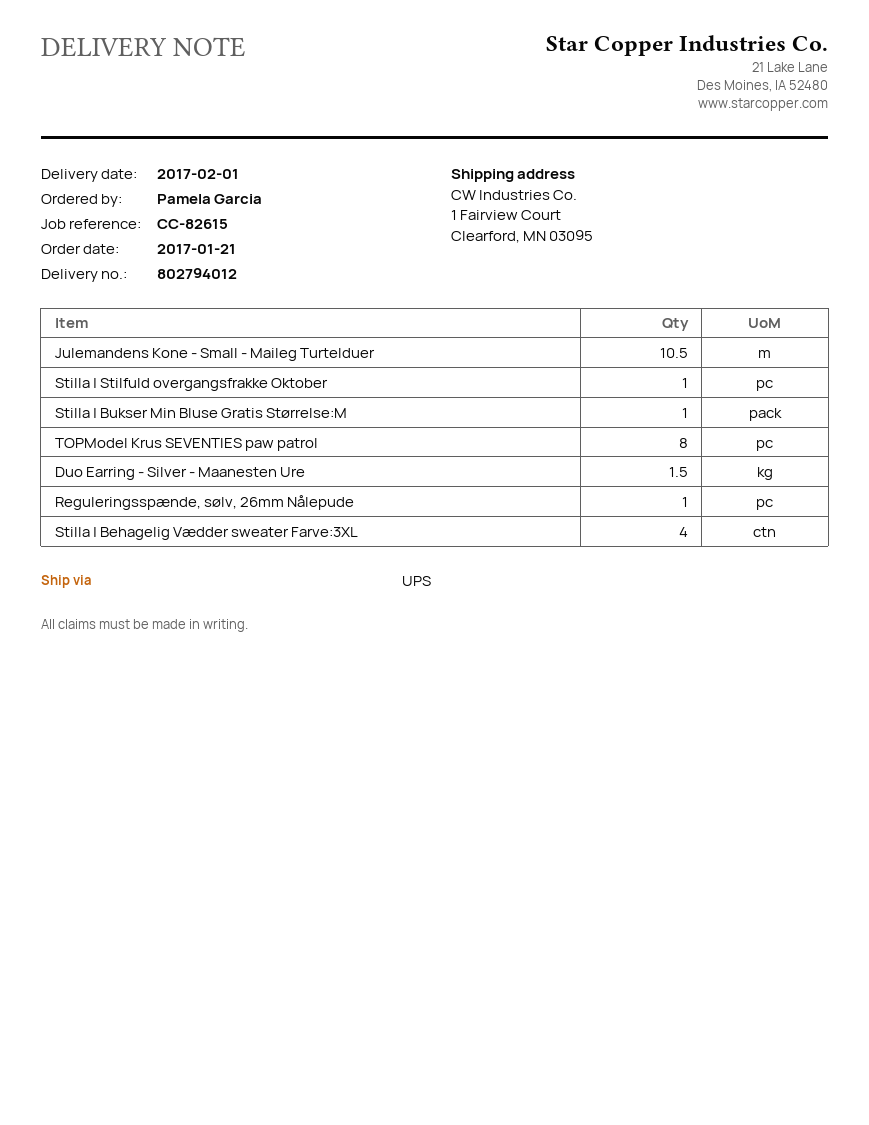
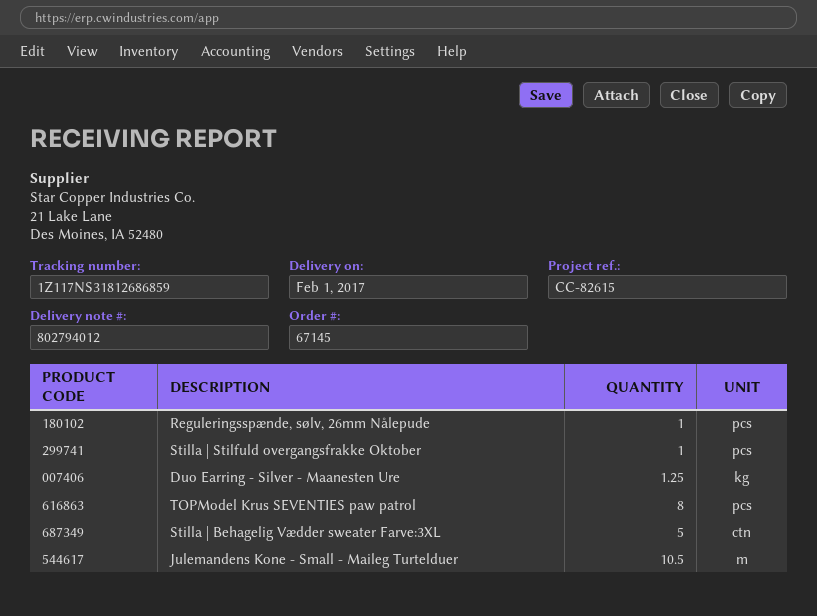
Stilla | Bukser Min Bluse Gratis Størrelse:M: 1 -> none
Duo Earring - Silver - Maanesten Ure: 1.5 -> 1.25
Stilla | Behagelig Vædder sweater Farve:3XL: 4 -> 5

